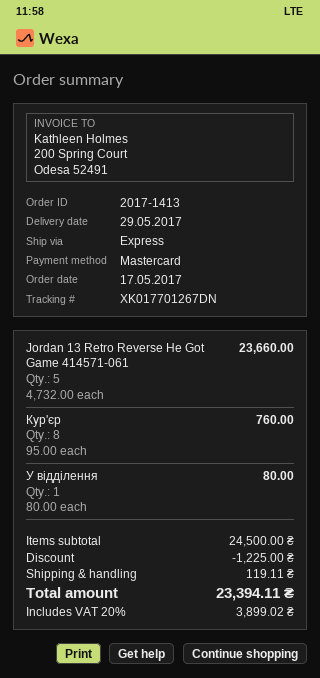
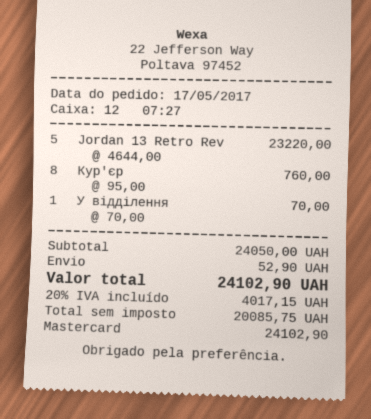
Jordan 13 Retro Reverse He Got Game 414571-061: 5 x 4732.00 = 23660.00 -> 5 x 4644.00 = 23220.00
У відділення: 1 x 80.00 = 80.00 -> 1 x 70.00 = 70.00
subtotal: 24500.00 -> 24050.00
discount: 1225.00 -> none
shipping: 119.11 -> 52.90
tax: 20% = 3899.02 -> 20% = 4017.15
total: 23394.11 -> 24102.90

